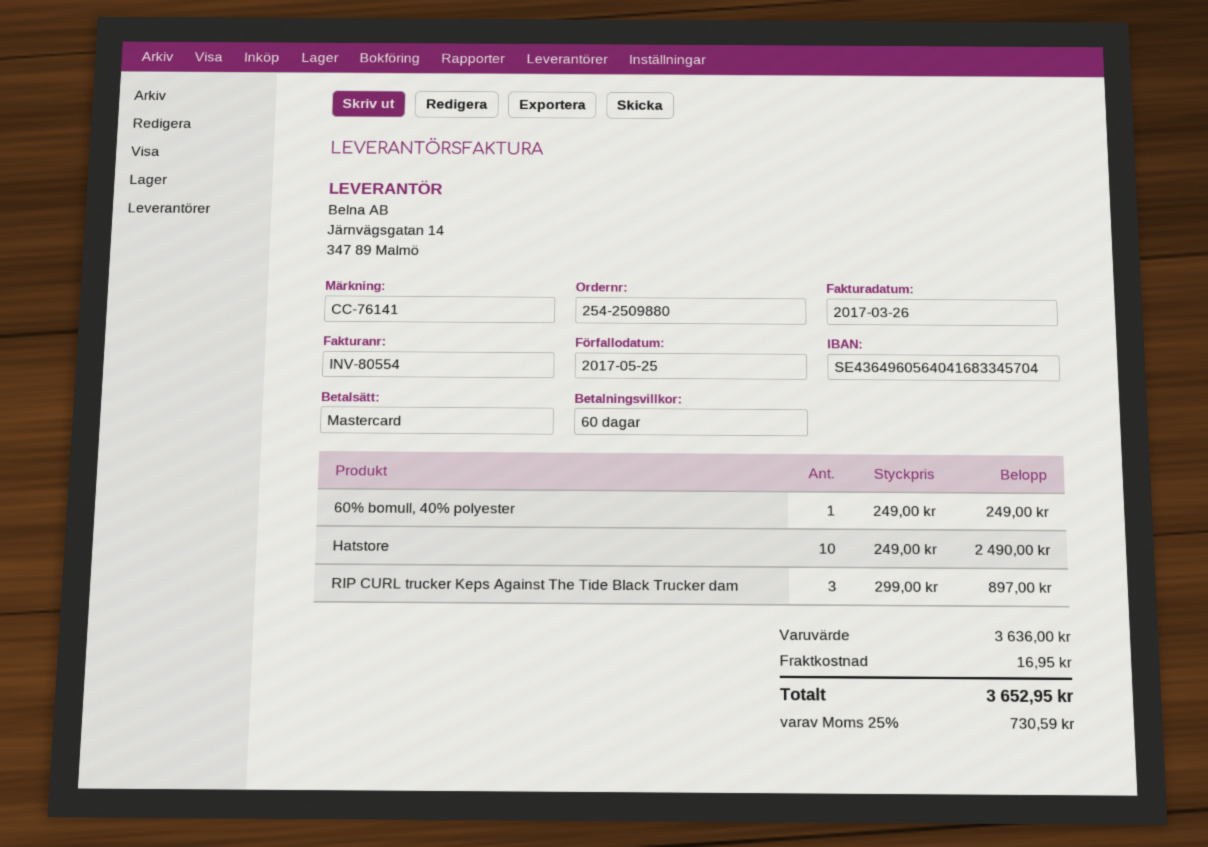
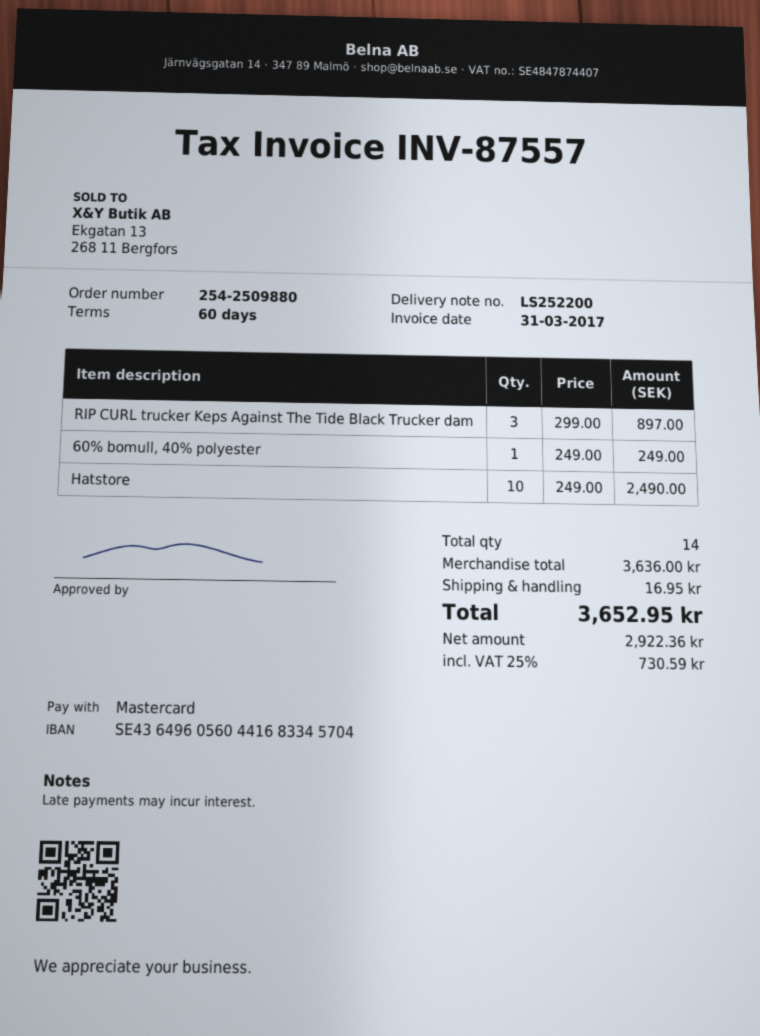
invoice number: INV-80554 -> INV-87557
invoice date: 2017-03-26 -> 2017-03-31
bank account: SE4364960564041683345704 -> SE4364960560441683345704

